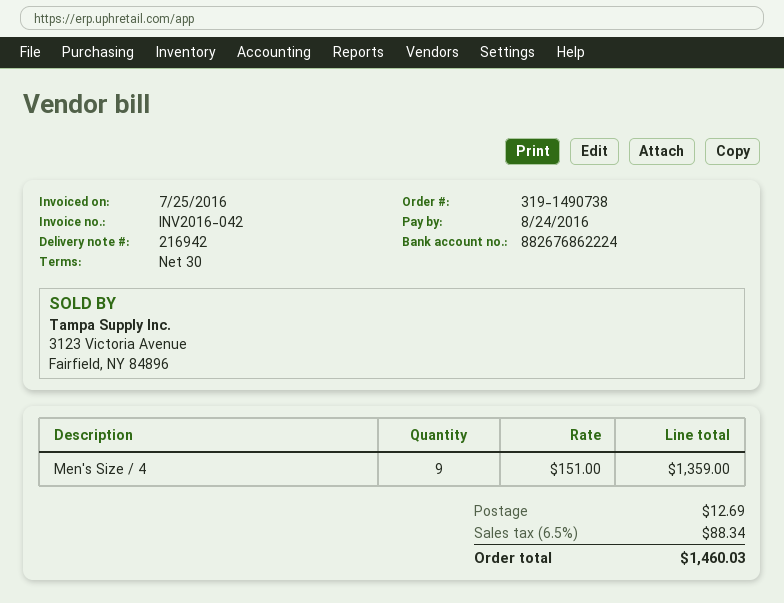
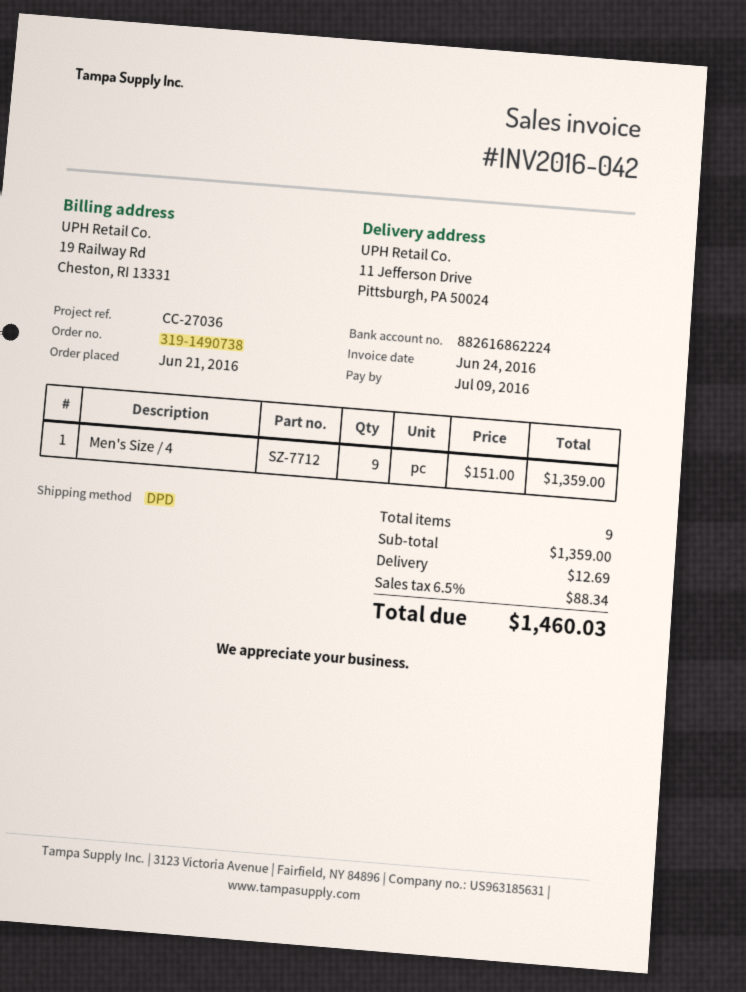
invoice date: 2016-07-25 -> 2016-06-24
due date: 2016-08-24 -> 2016-07-09
bank account: 882676862224 -> 882616862224

